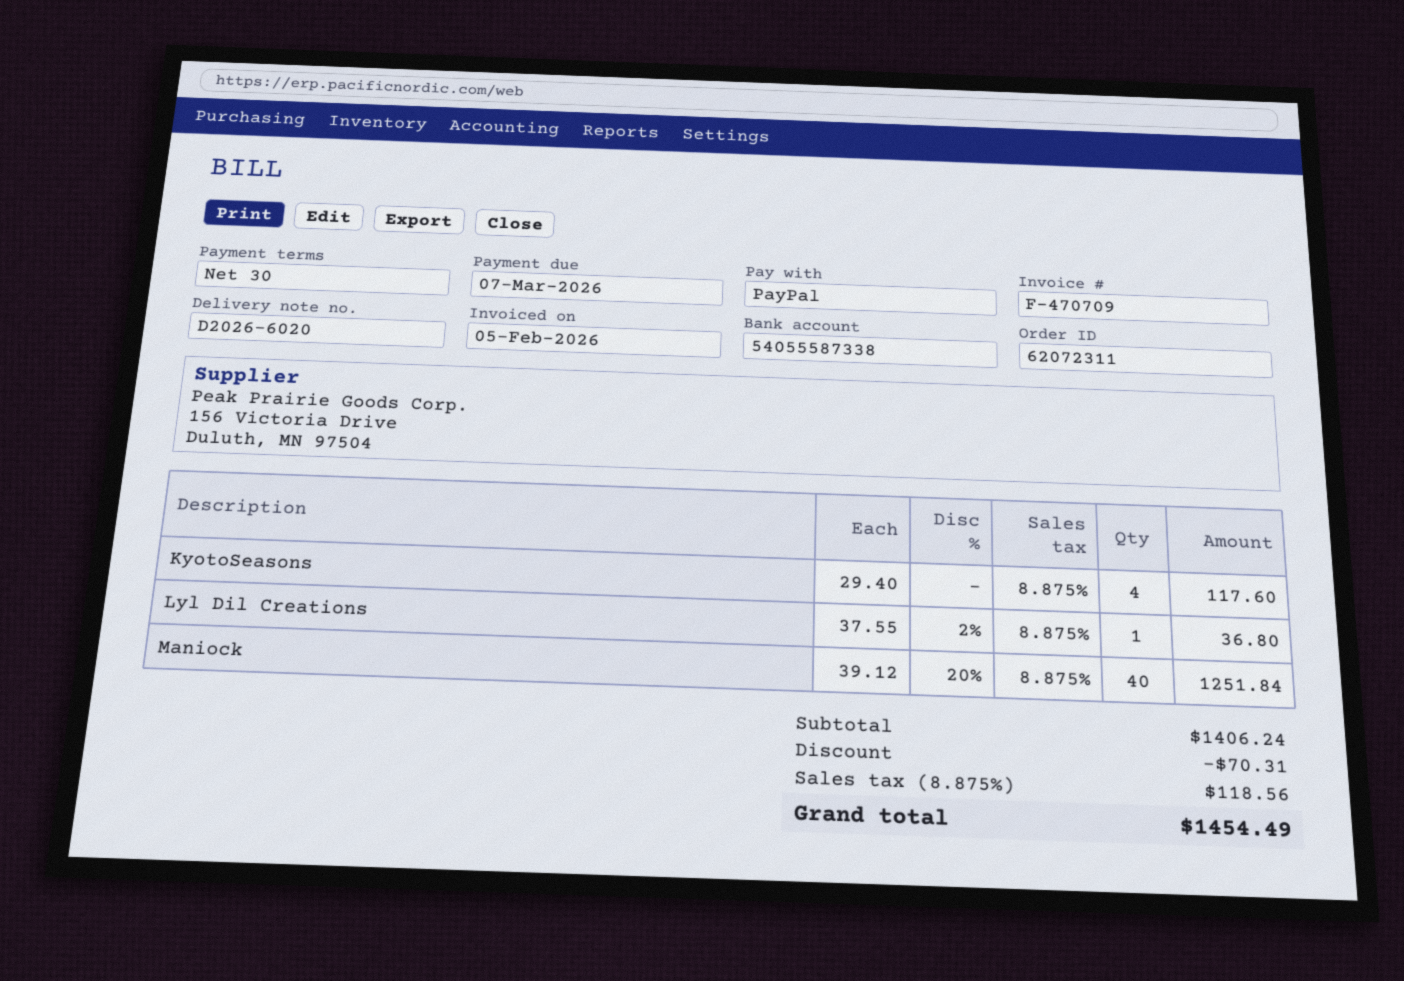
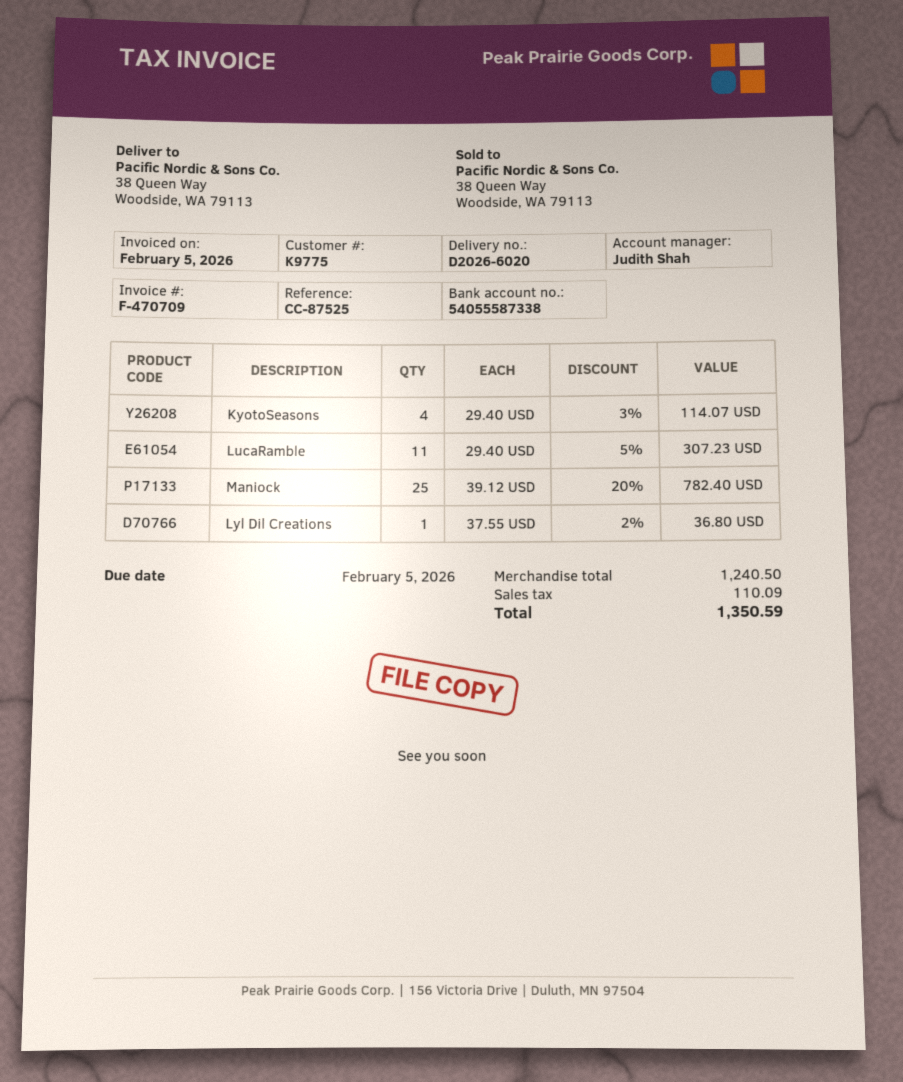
due date: 2026-03-07 -> 2026-02-05
KyotoSeasons: 4 x 29.40 = 117.60 -> 4 x 29.40 - 3% = 114.07
Maniock: 40 x 39.12 - 20% = 1251.84 -> 25 x 39.12 - 20% = 782.40
LucaRamble: none -> 11 x 29.40 - 5% = 307.23
subtotal: 1406.24 -> 1240.50
discount: 70.31 -> none
tax: 118.56 -> 110.09
total: 1454.49 -> 1350.59

